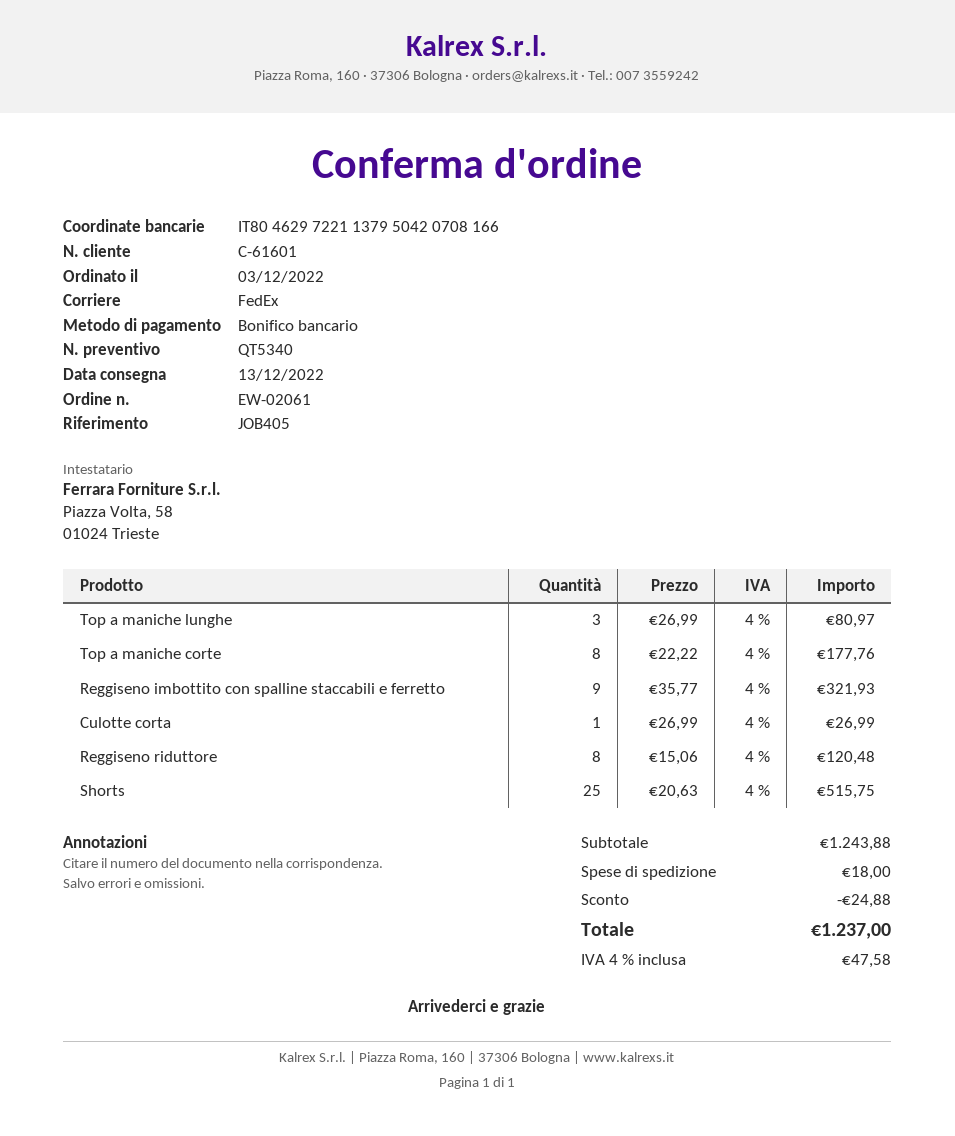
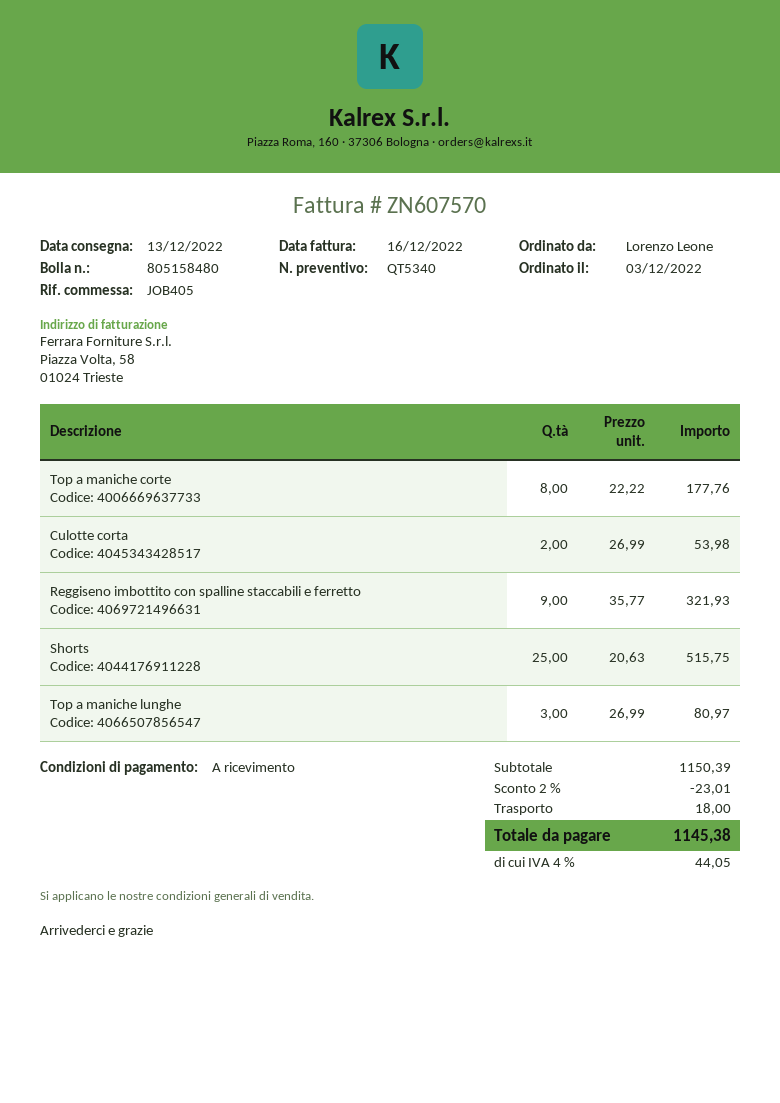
Culotte corta: 1 x 26.99 = 26.99 -> 2 x 26.99 = 53.98
Reggiseno riduttore: 8 x 15.06 = 120.48 -> none
subtotal: 1243.88 -> 1150.39
discount: 24.88 -> 23.01
tax: 4% = 47.58 -> 4% = 44.05
total: 1237.00 -> 1145.38

